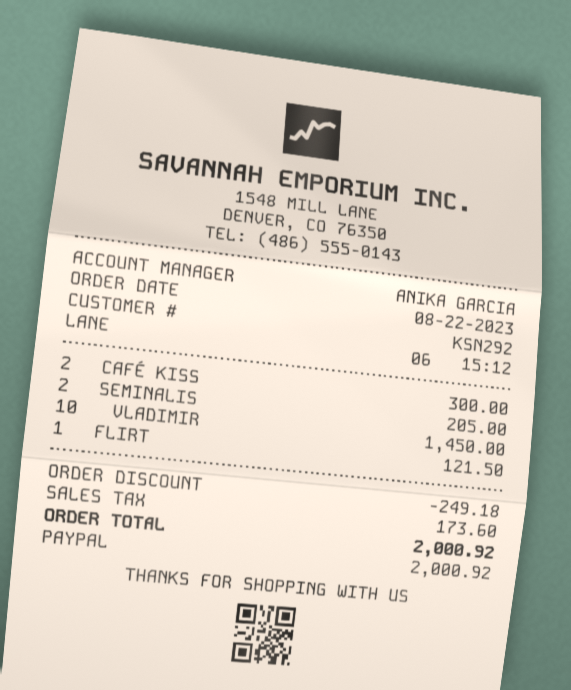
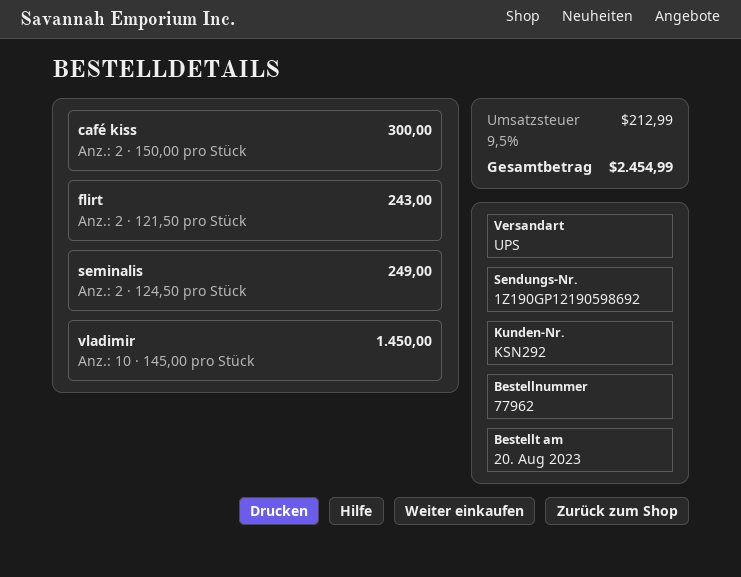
order date: 2023-08-22 -> 2023-08-20
SEMINALIS: 2 for 205.00 -> 2 for 249.00
FLIRT: 1 for 121.50 -> 2 for 243.00
discount: 249.18 -> none
tax: 173.60 -> 212.99
total: 2000.92 -> 2454.99

